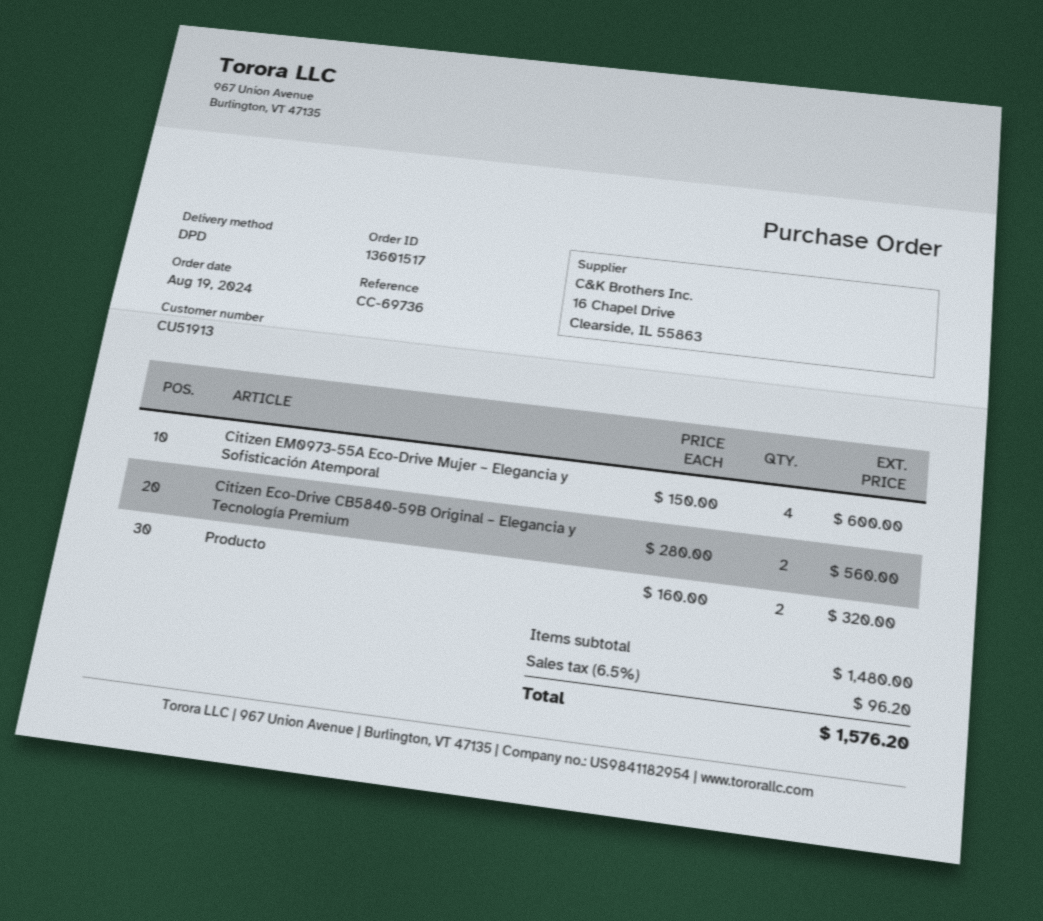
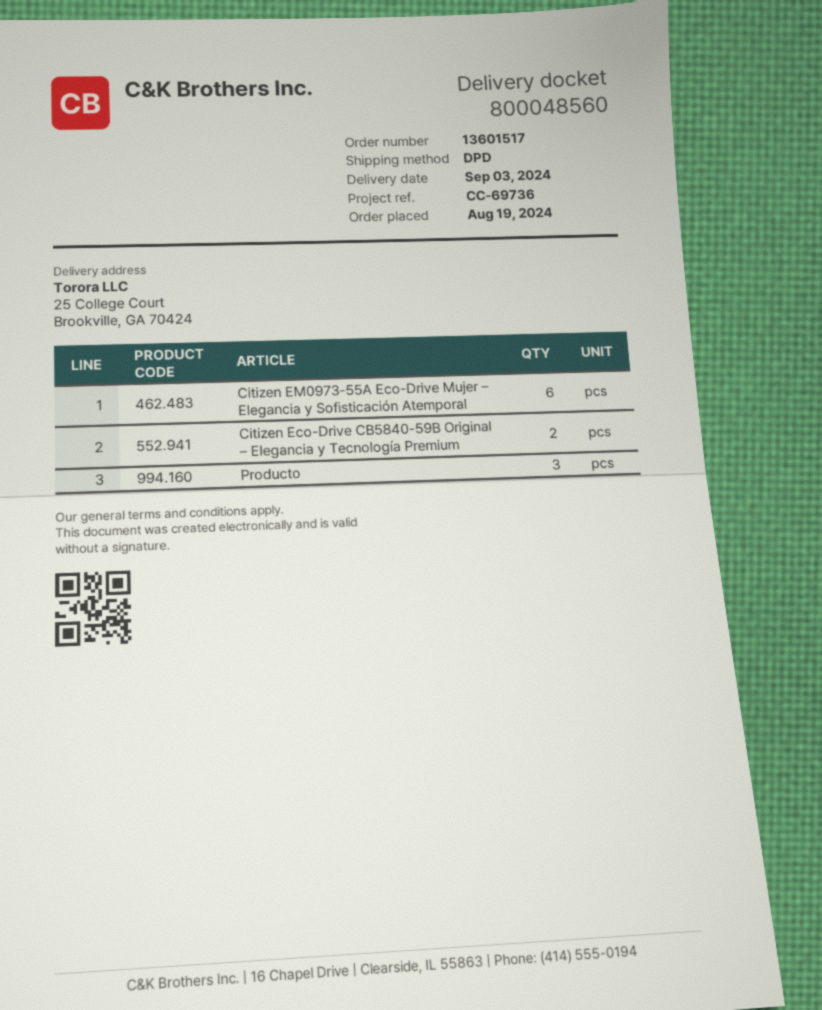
Citizen EM0973-55A Eco-Drive Mujer – Elegancia y Sofisticación Atemporal: 4 -> 6
Producto: 2 -> 3

